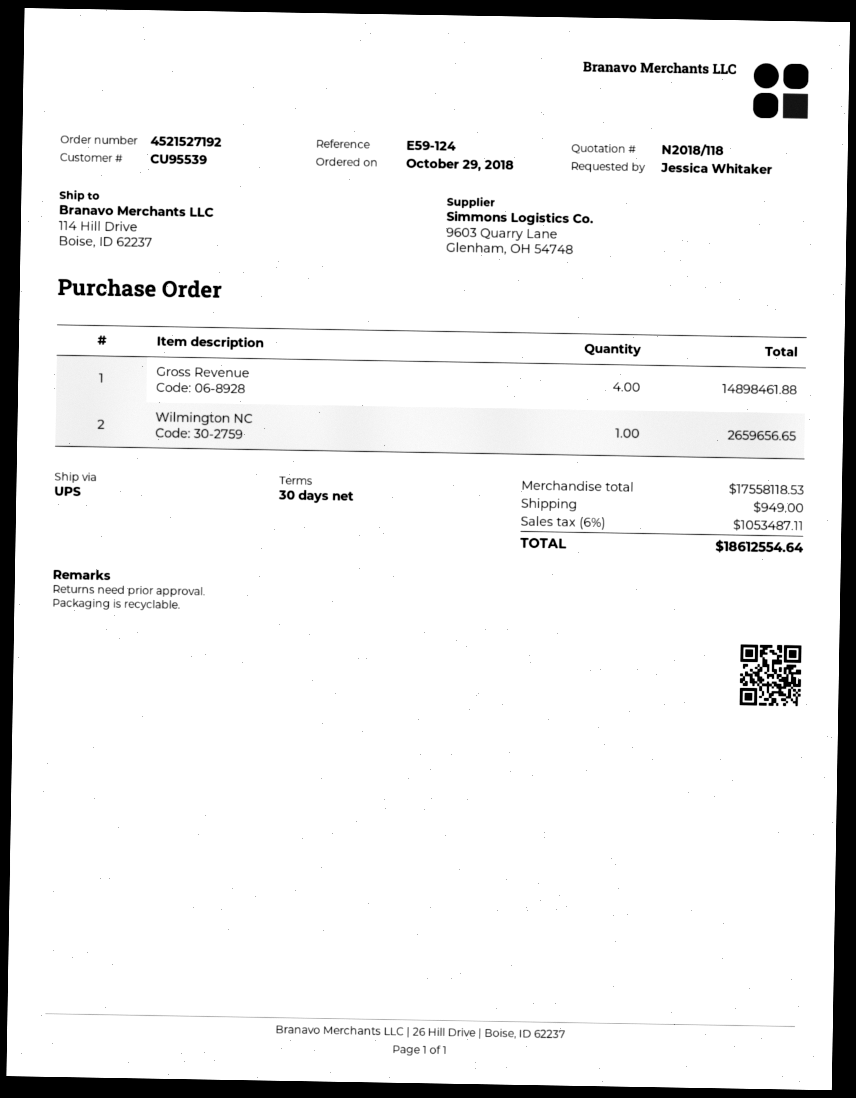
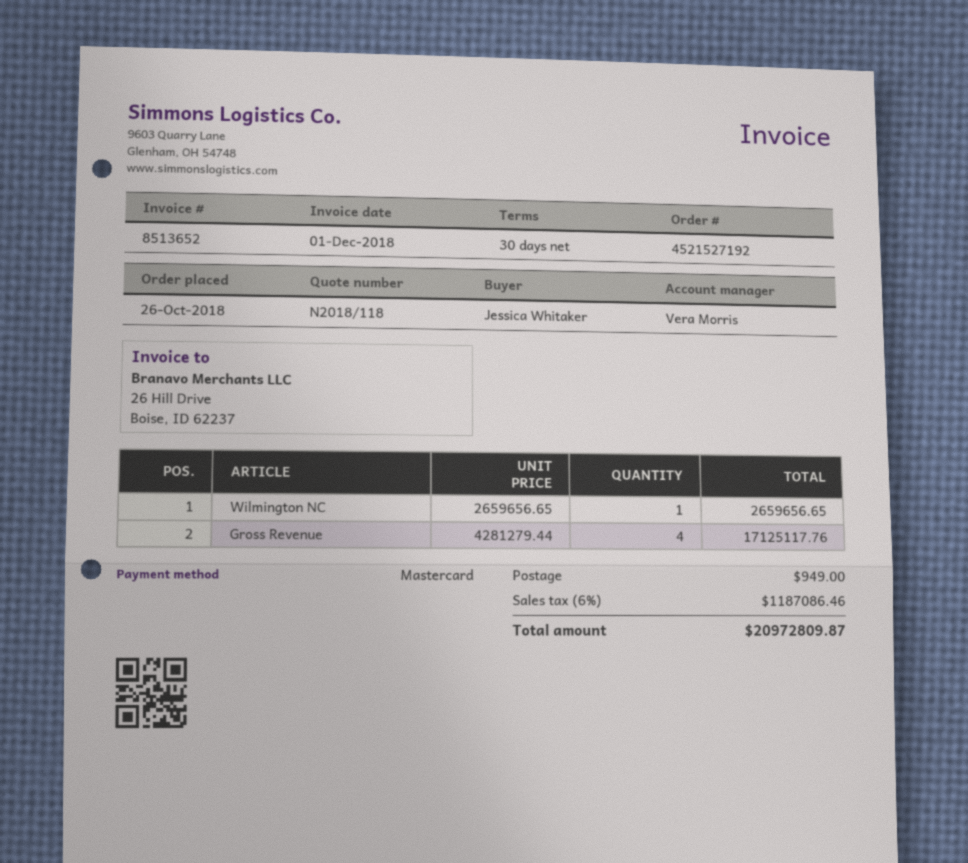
order date: 2018-10-29 -> 2018-10-26
Gross Revenue: 4 for 14898461.88 -> 4 for 17125117.76
tax: 6% = 1053487.11 -> 6% = 1187086.46
total: 18612554.64 -> 20972809.87

